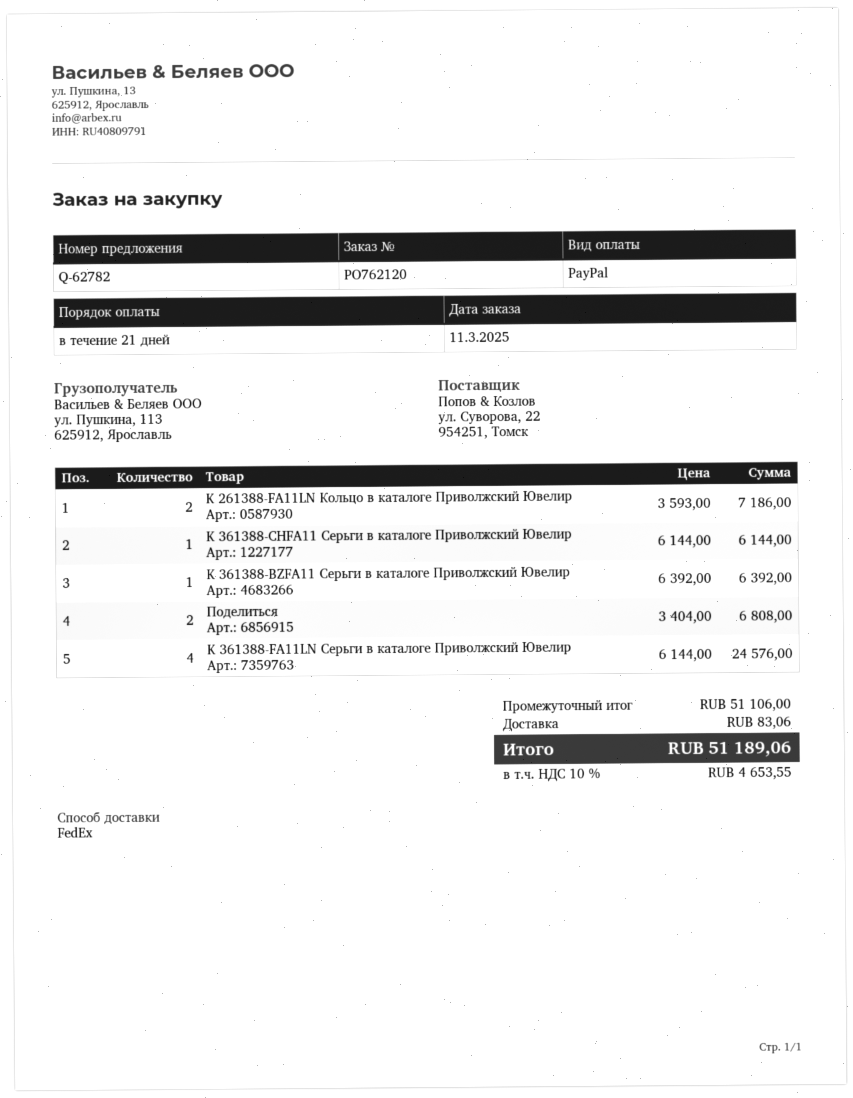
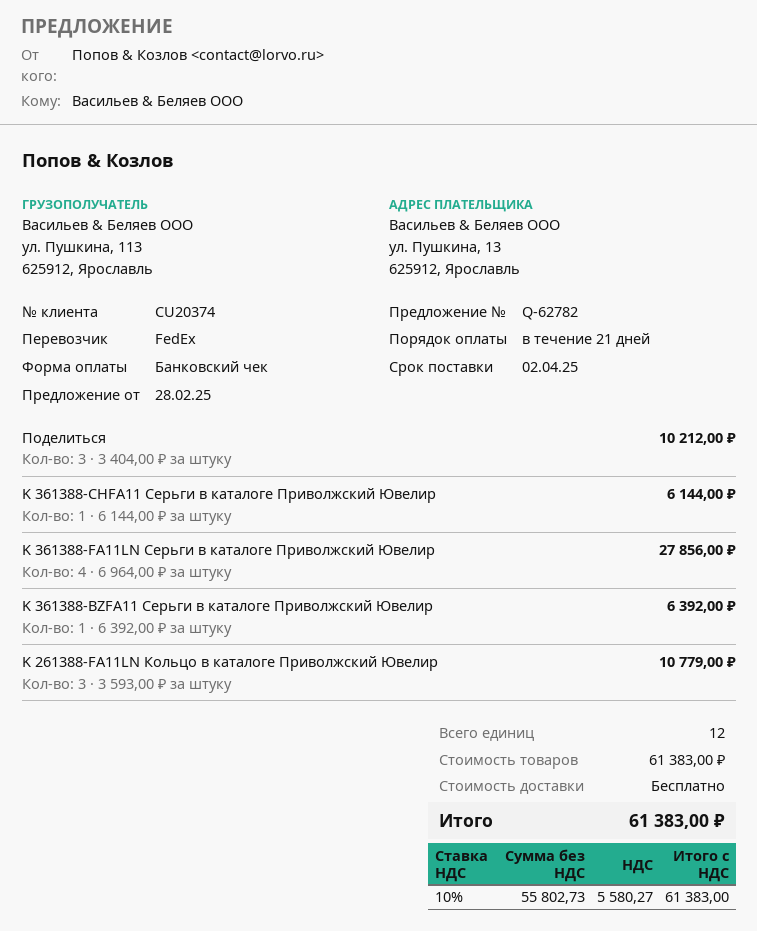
payment method: PayPal -> cheque
K 261388-FA11LN Кольцо в каталоге Приволжский Ювелир: 2 x 3593.00 = 7186.00 -> 3 x 3593.00 = 10779.00
Поделиться: 2 x 3404.00 = 6808.00 -> 3 x 3404.00 = 10212.00
K 361388-FA11LN Серьги в каталоге Приволжский Ювелир: 4 x 6144.00 = 24576.00 -> 4 x 6964.00 = 27856.00
subtotal: 51106.00 -> 61383.00
shipping: 83.06 -> 0.00
tax: 10% = 4653.55 -> 10% = 5580.27
total: 51189.06 -> 61383.00

